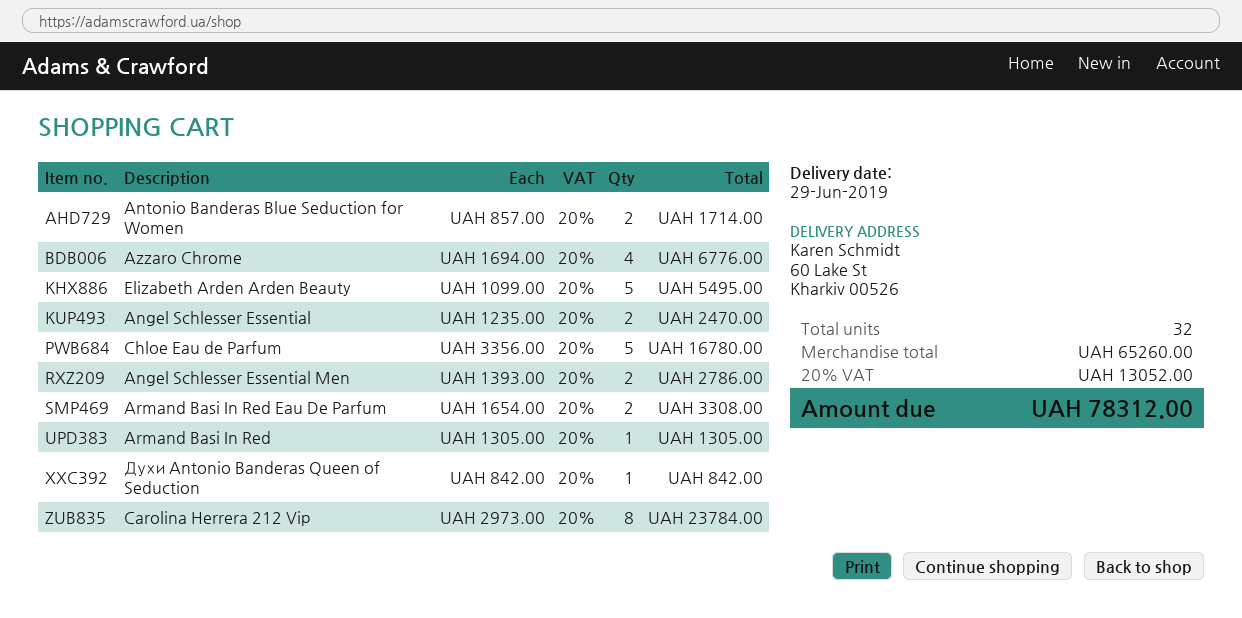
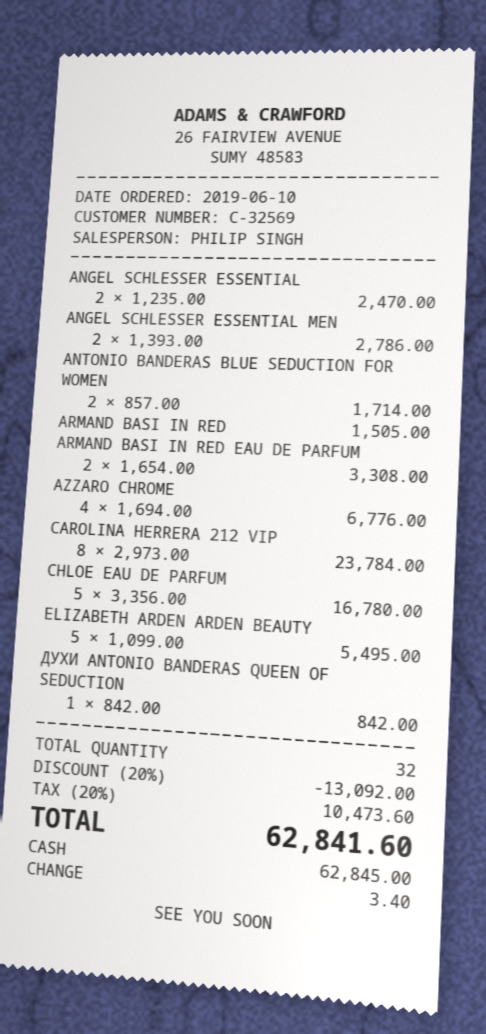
Armand Basi In Red: 1 x 1305.00 = 1305.00 -> 1 x 1505.00 = 1505.00
discount: none -> 20% = 13092.00
tax: 20% = 13052.00 -> 20% = 10473.60
total: 78312.00 -> 62841.60

